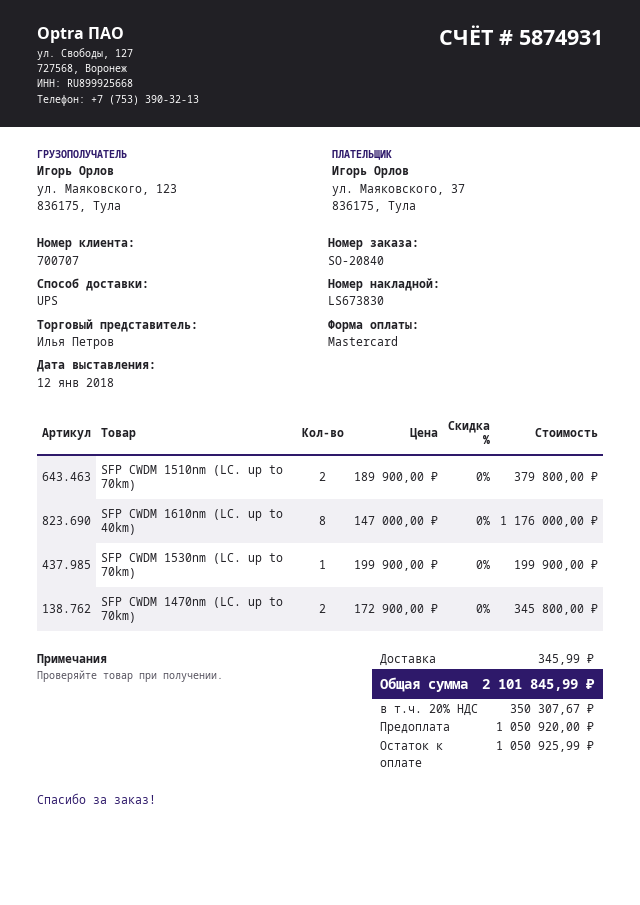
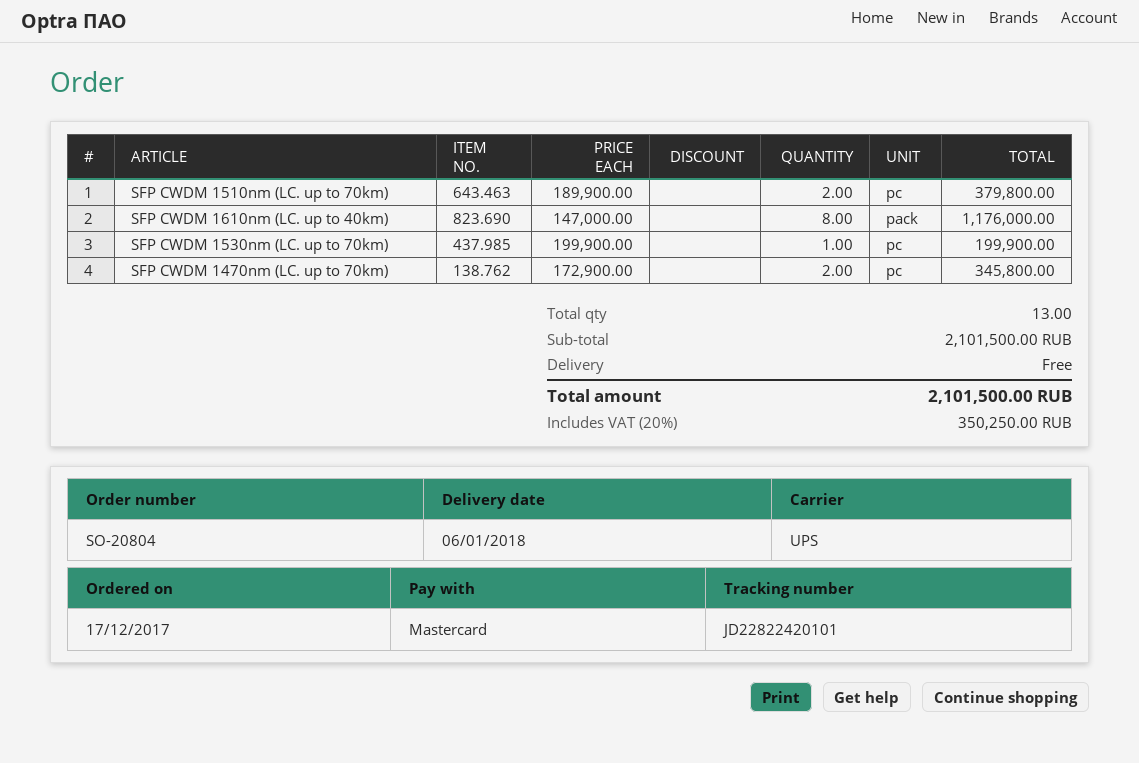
order number: SO-20840 -> SO-20804
shipping: 345.99 -> 0.00
tax: 20% = 350307.67 -> 20% = 350250.00
total: 2101845.99 -> 2101500.00

